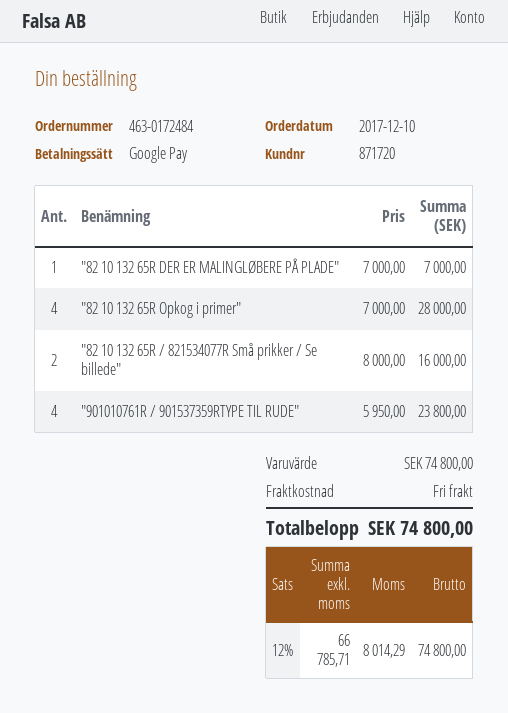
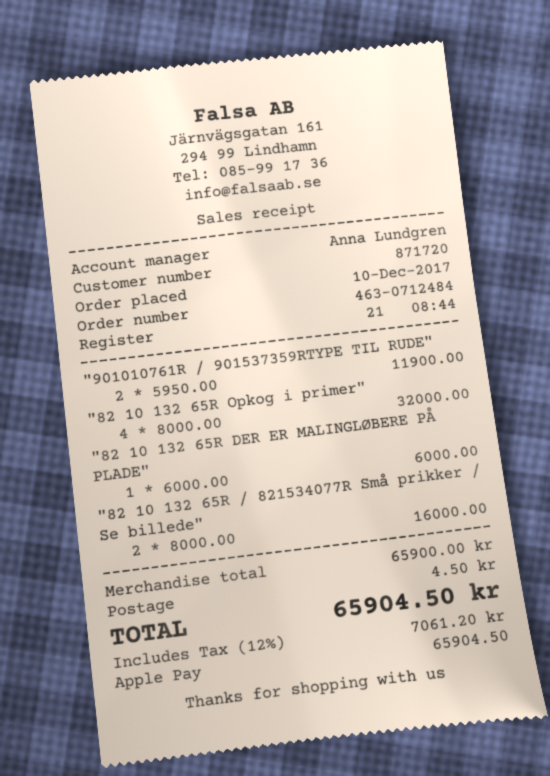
order number: 463-0172484 -> 463-0712484
payment method: Google Pay -> Apple Pay
"82 10 132 65R DER ER MALINGLØBERE PÅ PLADE": 1 x 7000.00 = 7000.00 -> 1 x 6000.00 = 6000.00
"82 10 132 65R Opkog i primer": 4 x 7000.00 = 28000.00 -> 4 x 8000.00 = 32000.00
"901010761R / 901537359RTYPE TIL RUDE": 4 x 5950.00 = 23800.00 -> 2 x 5950.00 = 11900.00
subtotal: 74800.00 -> 65900.00
shipping: 0.00 -> 4.50
tax: 12% = 8014.29 -> 12% = 7061.20
total: 74800.00 -> 65904.50

